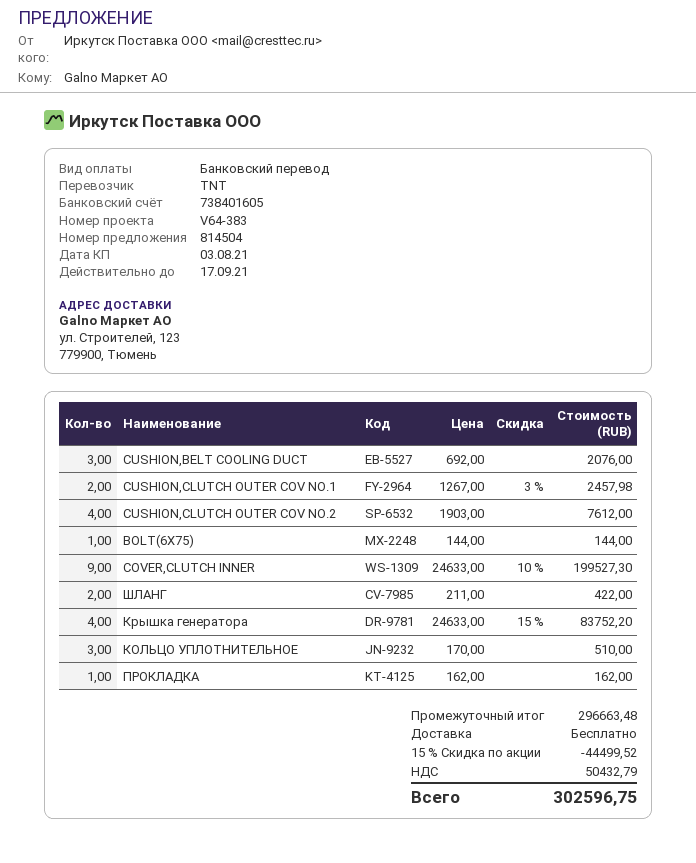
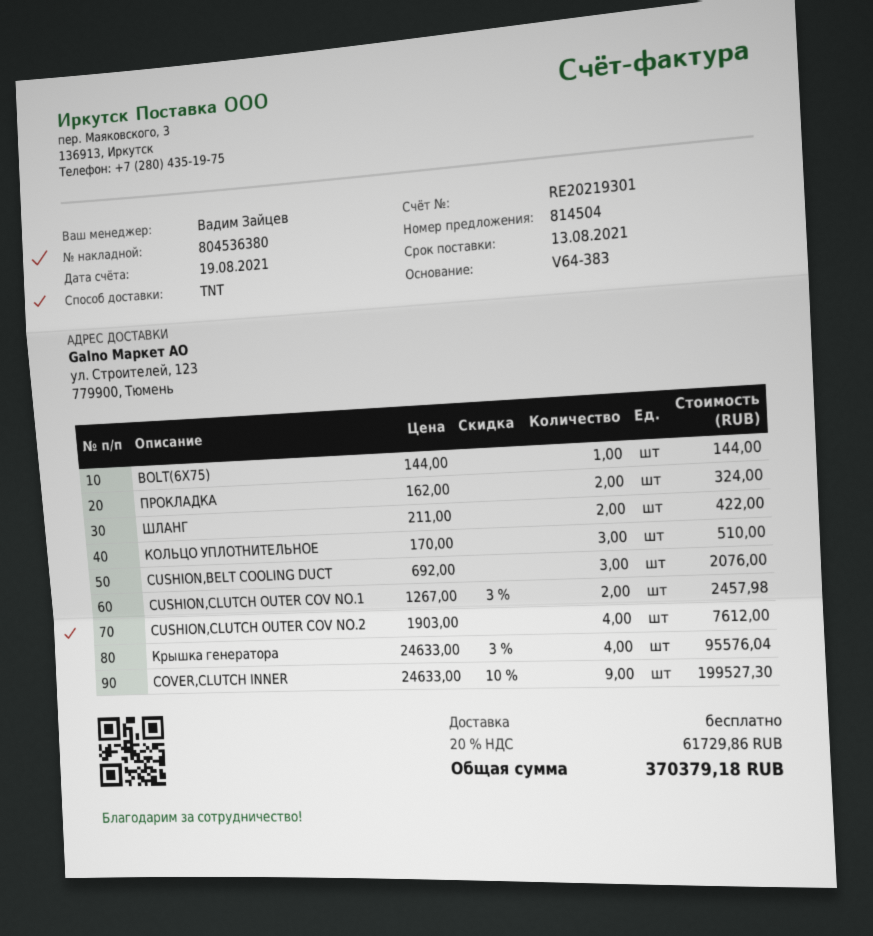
Крышка генератора: 4 x 24633.00 - 15% = 83752.20 -> 4 x 24633.00 - 3% = 95576.04
ПРОКЛАДКА: 1 x 162.00 = 162.00 -> 2 x 162.00 = 324.00
discount: 15% = 44499.52 -> none
tax: 50432.79 -> 61729.86
total: 302596.75 -> 370379.18

